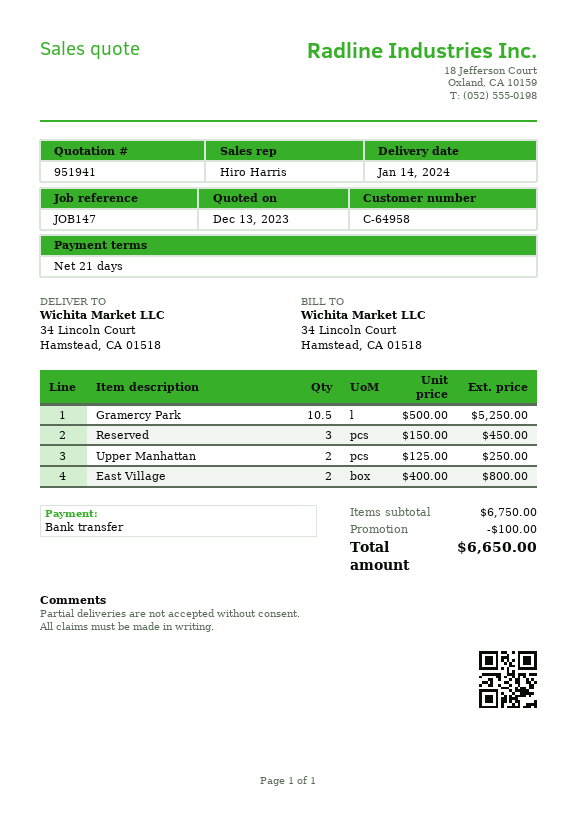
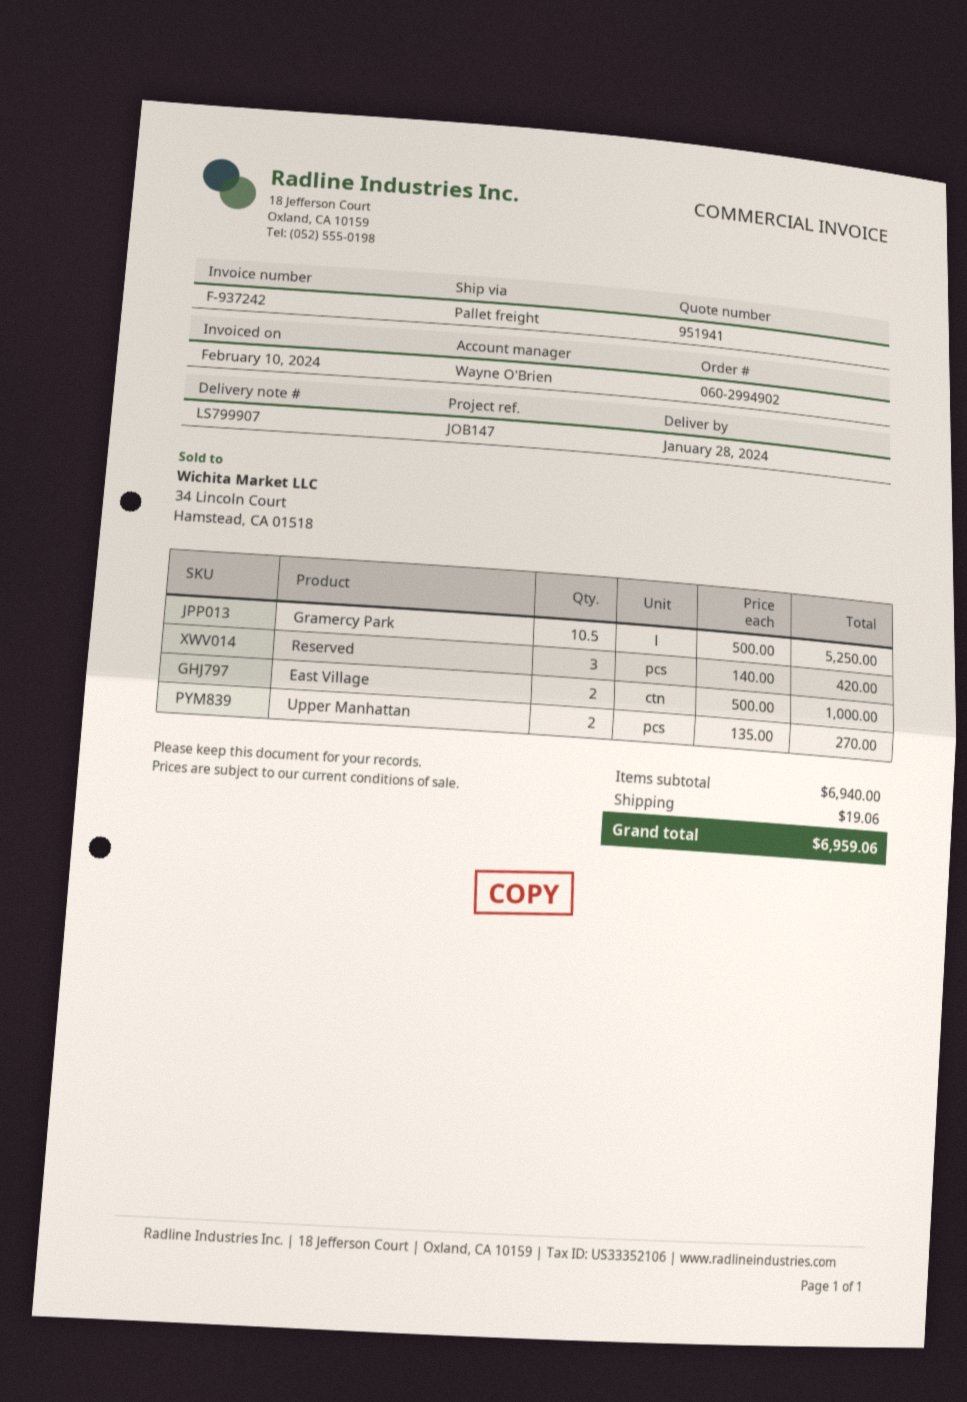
delivery date: 2024-01-14 -> 2024-01-28
sales rep: Hiro Harris -> Wayne O'Brien
Reserved: 3 x 150.00 = 450.00 -> 3 x 140.00 = 420.00
Upper Manhattan: 2 x 125.00 = 250.00 -> 2 x 135.00 = 270.00
East Village: 2 x 400.00 = 800.00 -> 2 x 500.00 = 1000.00
subtotal: 6750.00 -> 6940.00
discount: 100.00 -> none
shipping: none -> 19.06
total: 6650.00 -> 6959.06

